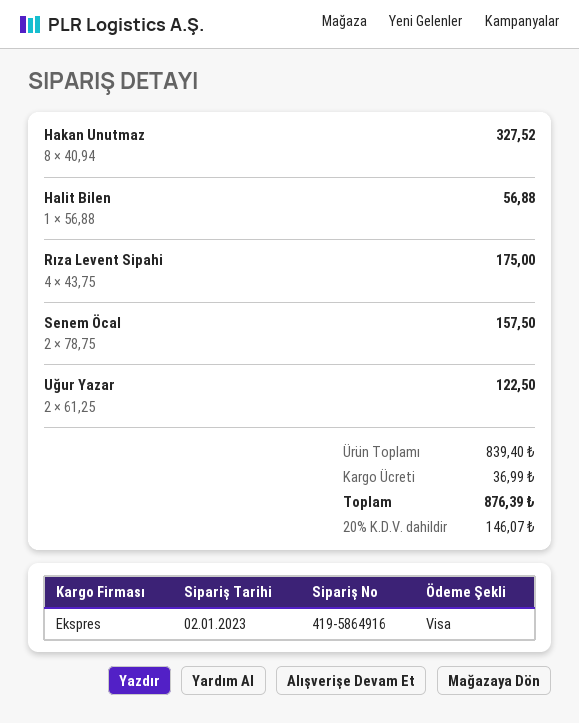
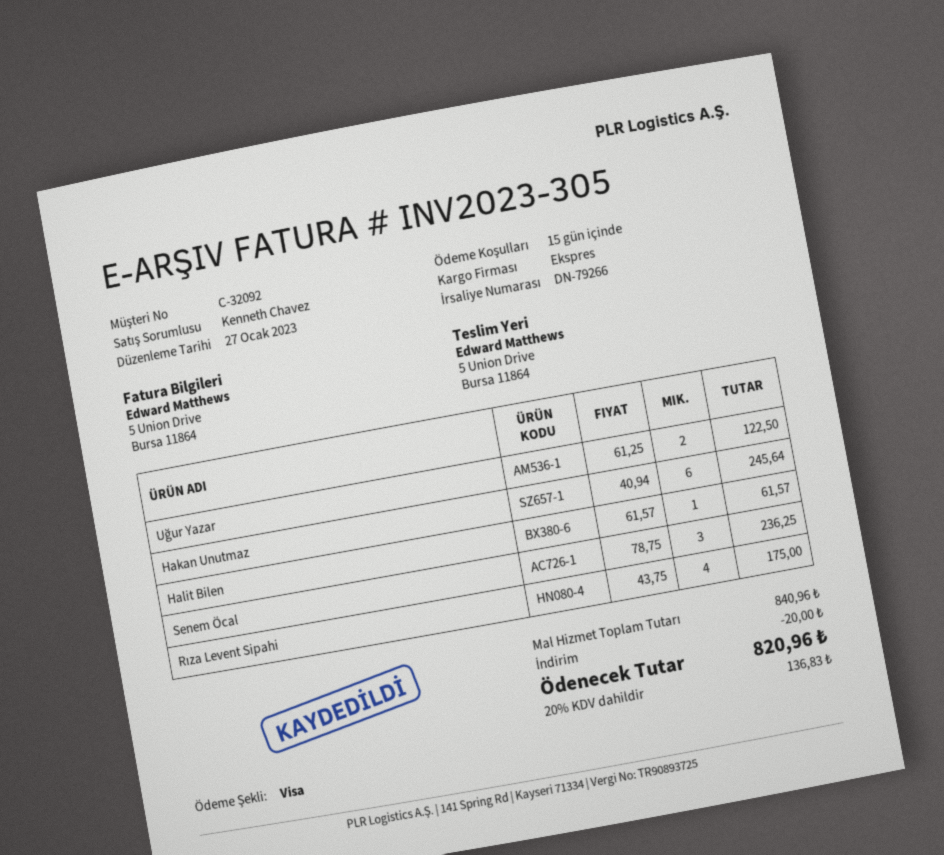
Hakan Unutmaz: 8 x 40.94 = 327.52 -> 6 x 40.94 = 245.64
Halit Bilen: 1 x 56.88 = 56.88 -> 1 x 61.57 = 61.57
Senem Öcal: 2 x 78.75 = 157.50 -> 3 x 78.75 = 236.25
subtotal: 839.40 -> 840.96
discount: none -> 20.00
shipping: 36.99 -> none
tax: 20% = 146.07 -> 20% = 136.83
total: 876.39 -> 820.96

